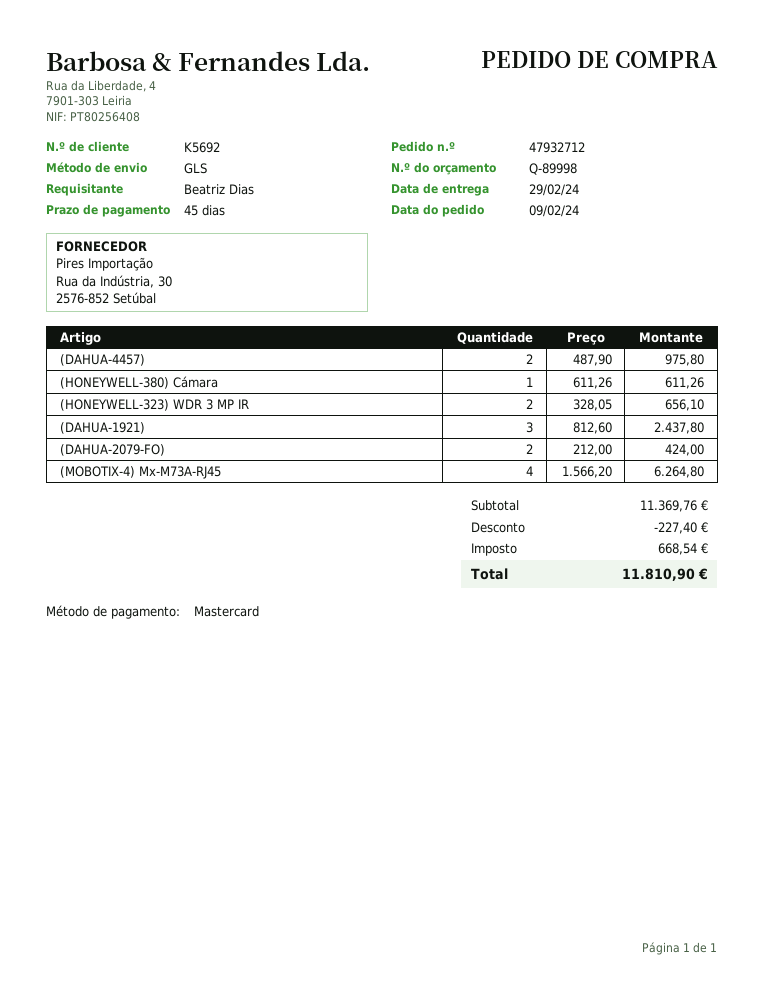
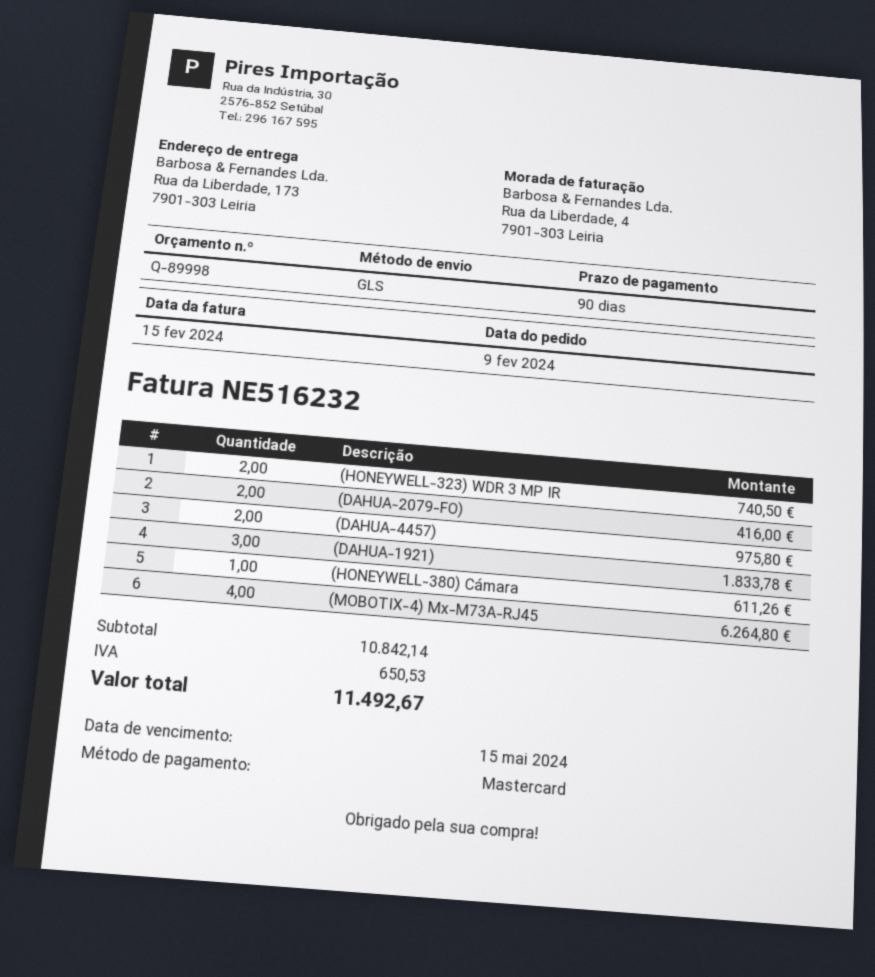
payment terms: 45 days -> 90 days
(HONEYWELL-323) WDR 3 MP IR: 2 for 656.10 -> 2 for 740.50
(DAHUA-1921): 3 for 2437.80 -> 3 for 1833.78
(DAHUA-2079-FO): 2 for 424.00 -> 2 for 416.00
subtotal: 11369.76 -> 10842.14
discount: 227.40 -> none
tax: 668.54 -> 650.53
total: 11810.90 -> 11492.67

